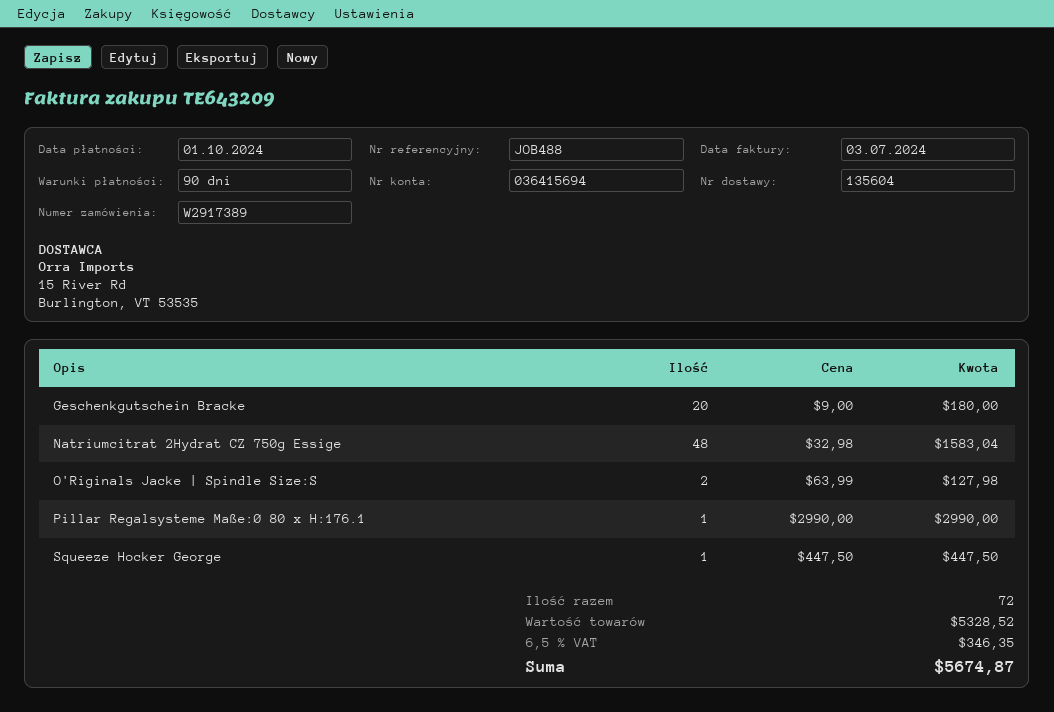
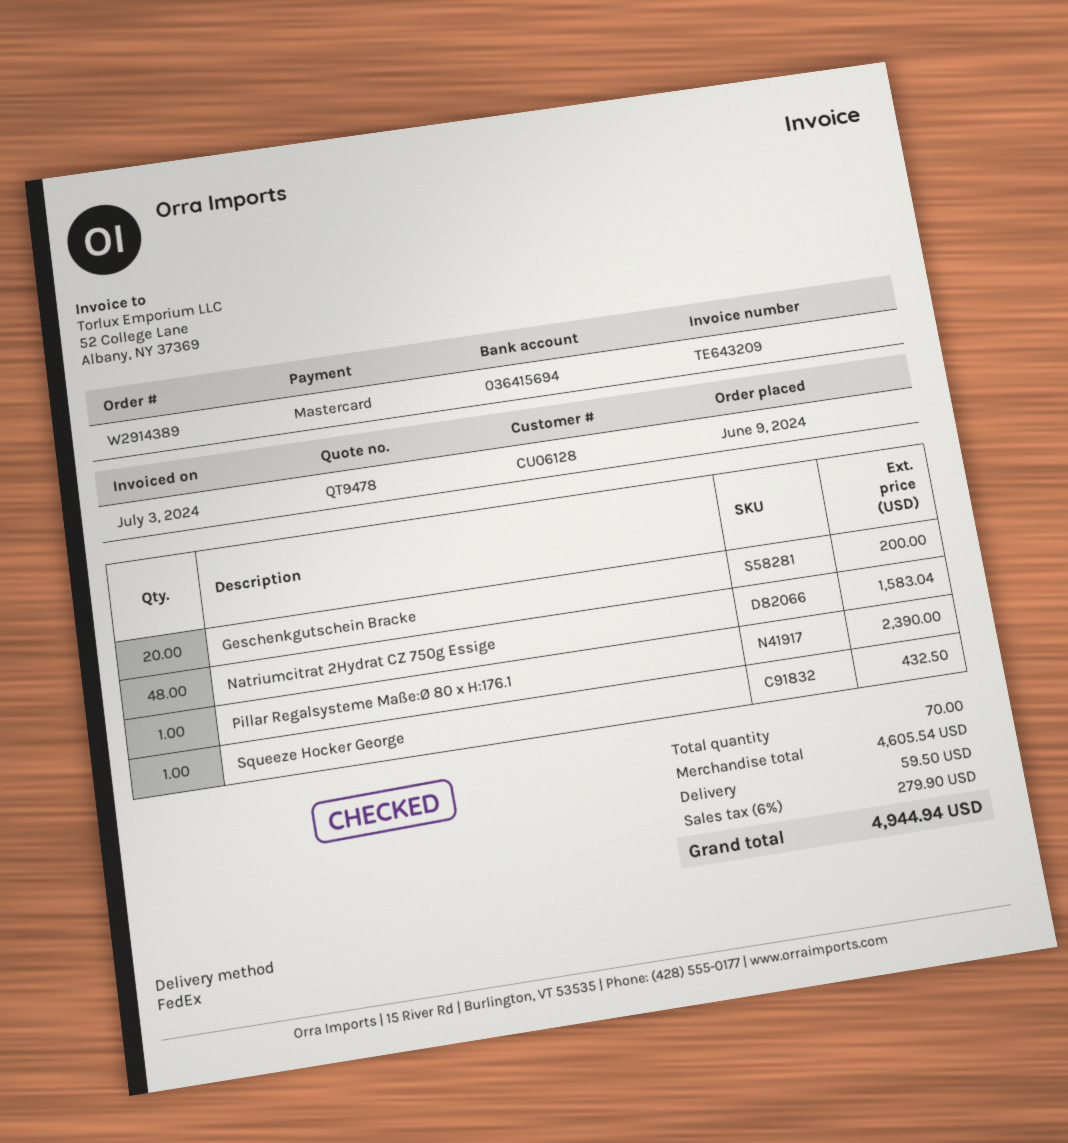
order number: W2917389 -> W2914389
Geschenkgutschein Bracke: 20 for 180.00 -> 20 for 200.00
O'Riginals Jacke | Spindle Size:S: 2 for 127.98 -> none
Pillar Regalsysteme Maße:Ø 80 x H:176.1: 1 for 2990.00 -> 1 for 2390.00
Squeeze Hocker George: 1 for 447.50 -> 1 for 432.50
total quantity: 72 -> 70
subtotal: 5328.52 -> 4605.54
shipping: none -> 59.50
tax: 6.5% = 346.35 -> 6% = 279.90
total: 5674.87 -> 4944.94

